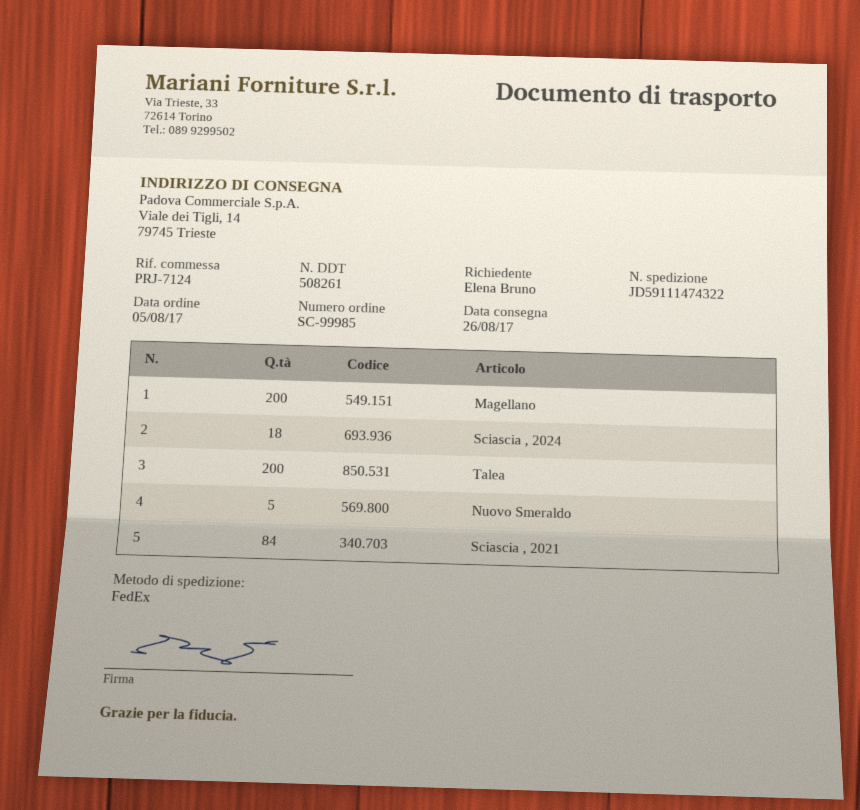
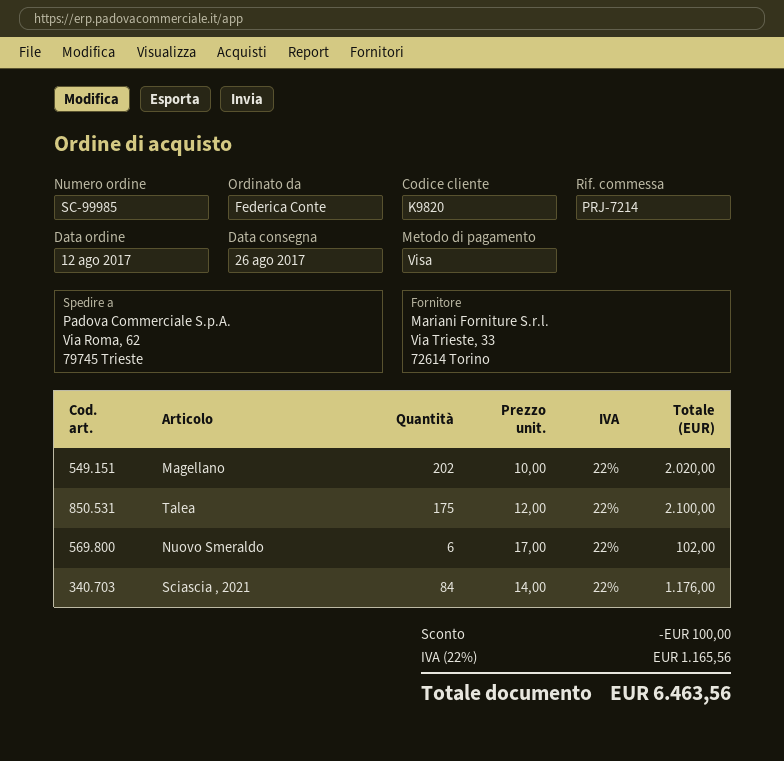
order date: 2017-08-05 -> 2017-08-12
reference: PRJ-7124 -> PRJ-7214
ordered by: Elena Bruno -> Federica Conte
ship to: Viale dei Tigli, 14, 79745 Trieste -> Via Roma, 62, 79745 Trieste
Magellano: 200 -> 202
Sciascia , 2024: 18 -> none
Talea: 200 -> 175
Nuovo Smeraldo: 5 -> 6

